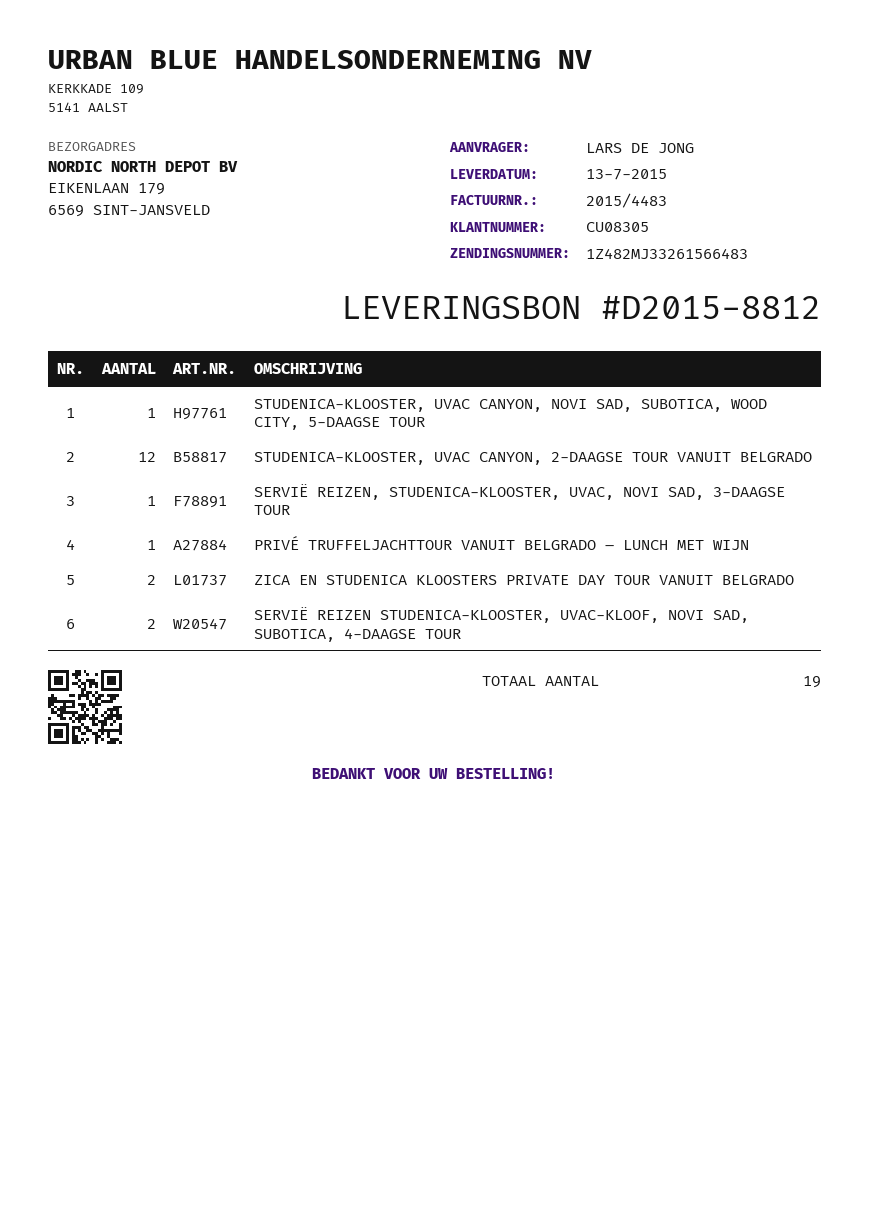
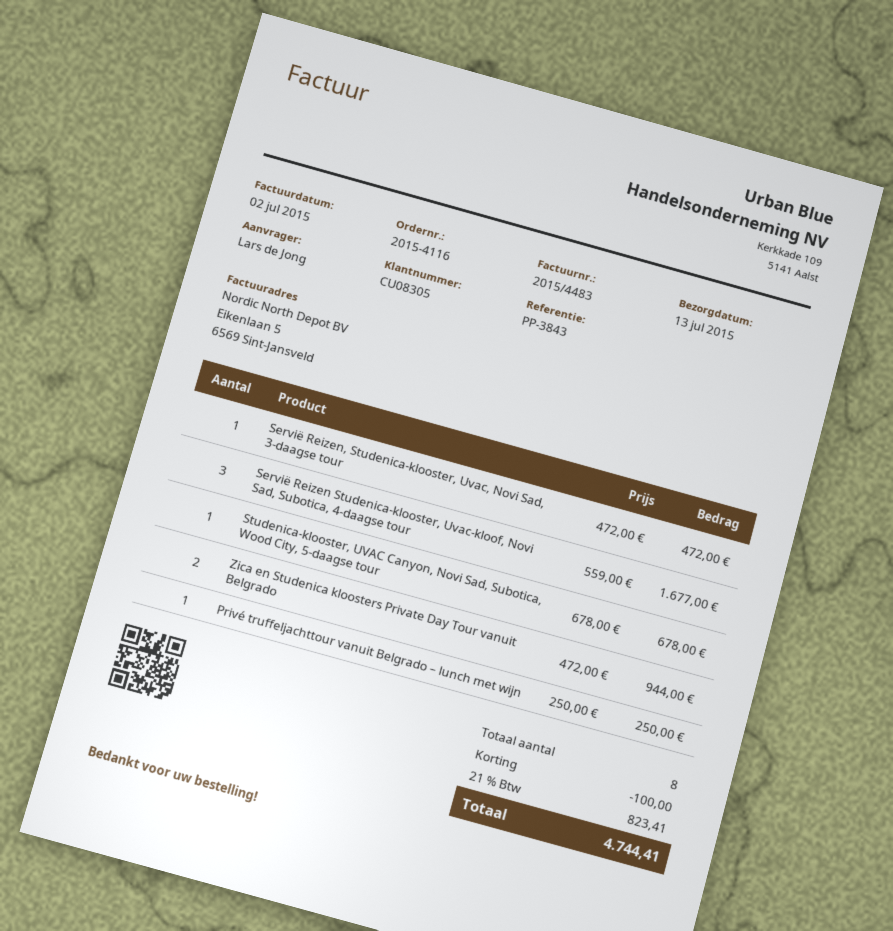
STUDENICA-KLOOSTER, UVAC CANYON, 2-DAAGSE TOUR VANUIT BELGRADO: 12 -> none
SERVIË REIZEN STUDENICA-KLOOSTER, UVAC-KLOOF, NOVI SAD, SUBOTICA, 4-DAAGSE TOUR: 2 -> 3
total quantity: 19 -> 8

